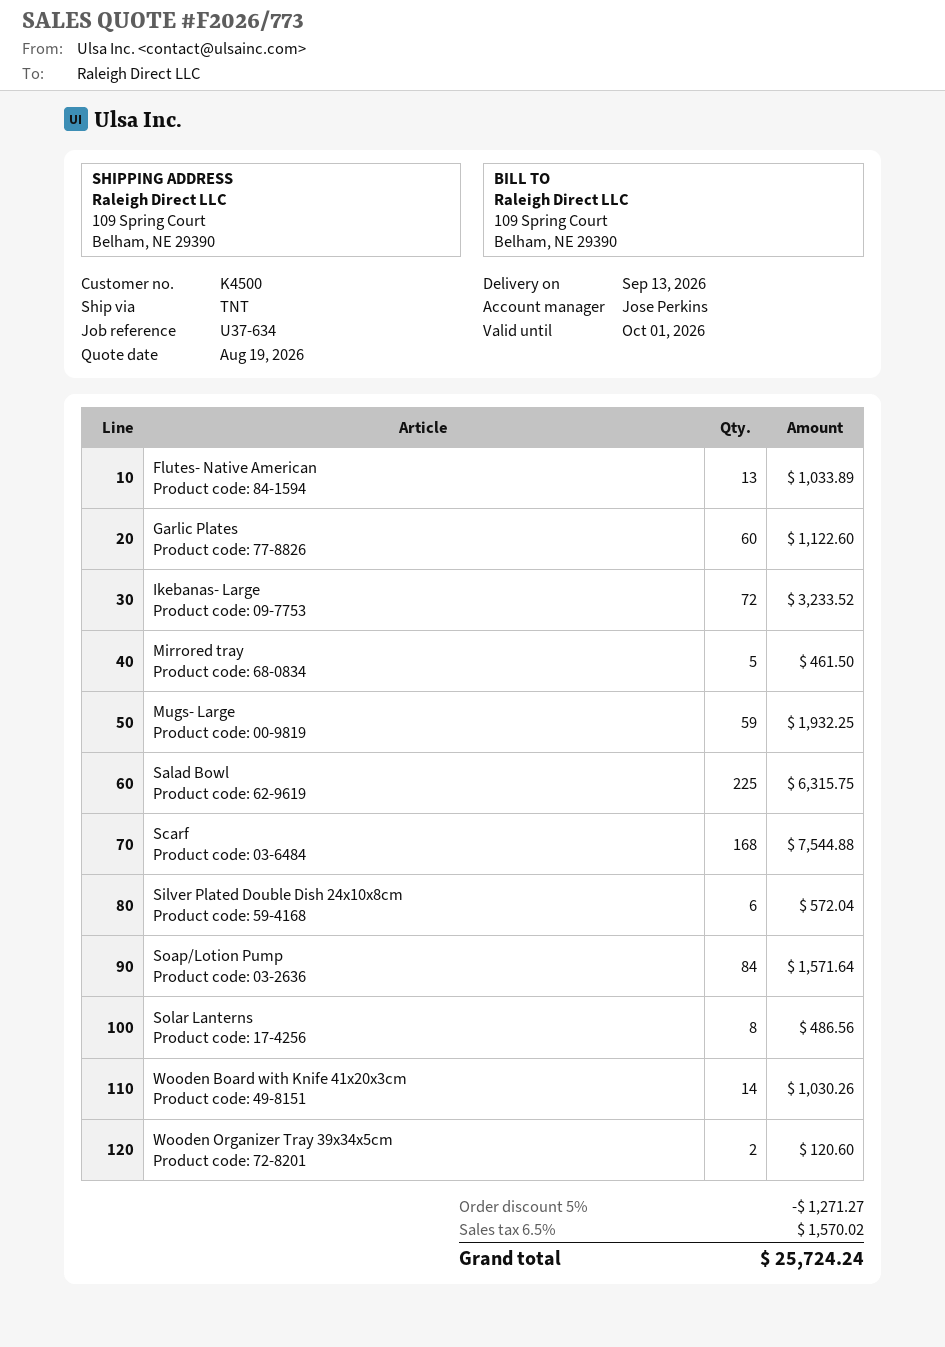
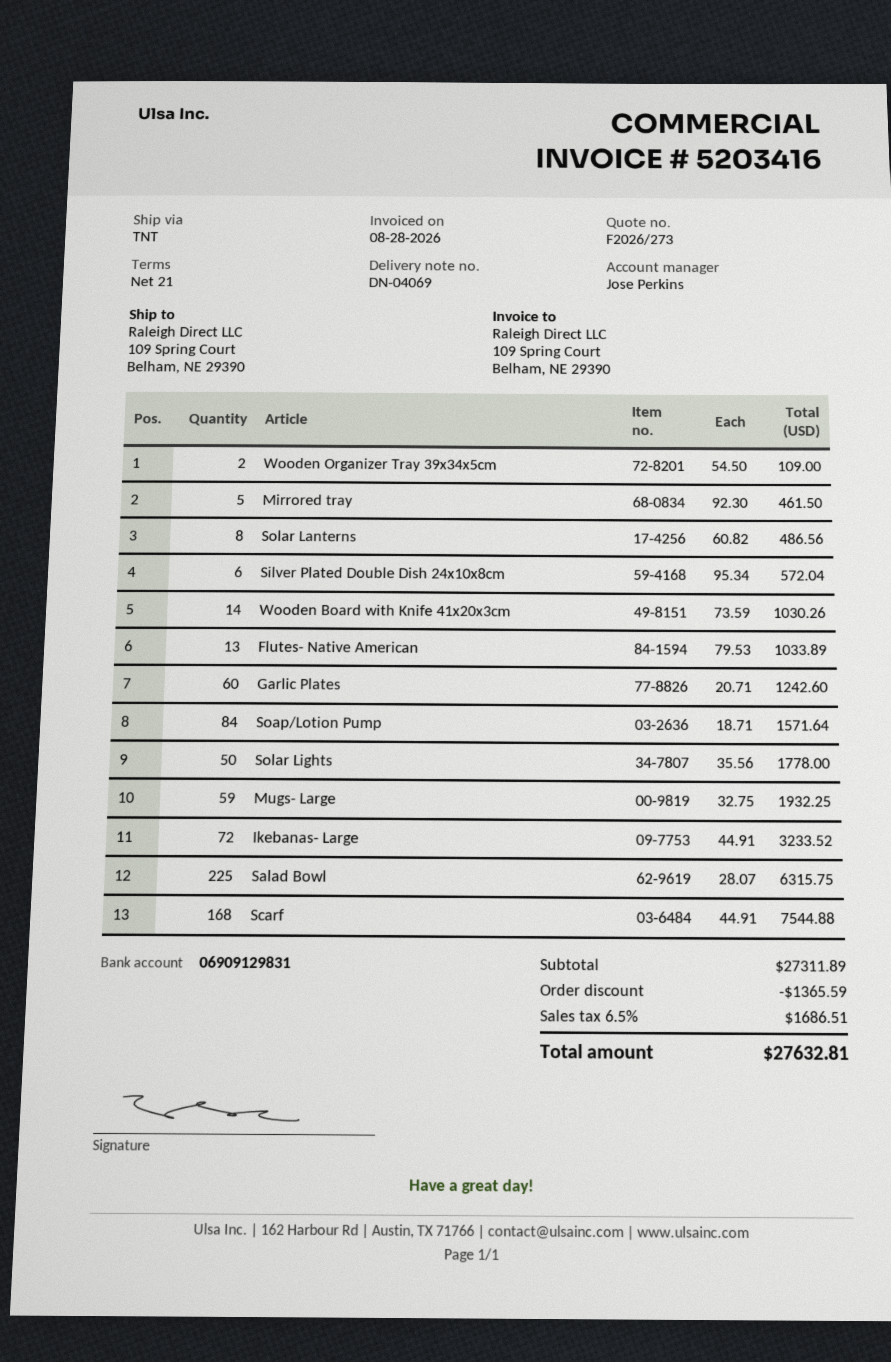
quote number: F2026/773 -> F2026/273
Garlic Plates: 60 for 1122.60 -> 60 for 1242.60
Wooden Organizer Tray 39x34x5cm: 2 for 120.60 -> 2 for 109.00
Solar Lights: none -> 50 for 1778.00
discount: 1271.27 -> 1365.59
tax: 6.5% = 1570.02 -> 6.5% = 1686.51
total: 25724.24 -> 27632.81

